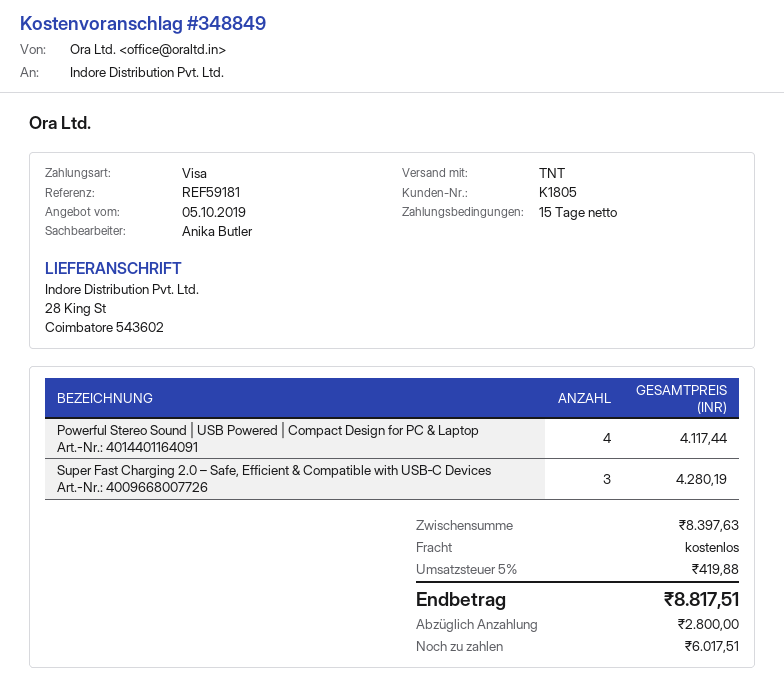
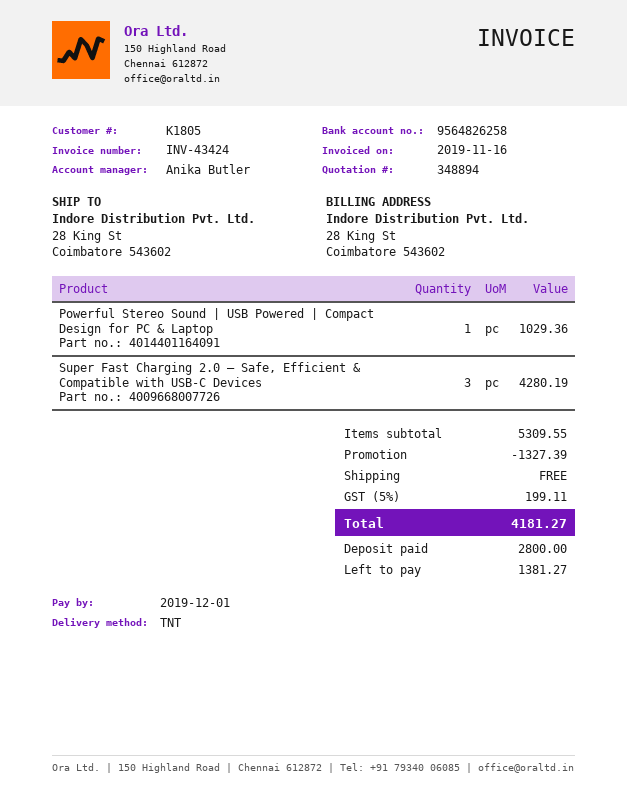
quote number: 348849 -> 348894
Powerful Stereo Sound | USB Powered | Compact Design for PC & Laptop: 4 for 4117.44 -> 1 for 1029.36
subtotal: 8397.63 -> 5309.55
discount: none -> 1327.39
tax: 5% = 419.88 -> 5% = 199.11
total: 8817.51 -> 4181.27
balance: 6017.51 -> 1381.27

